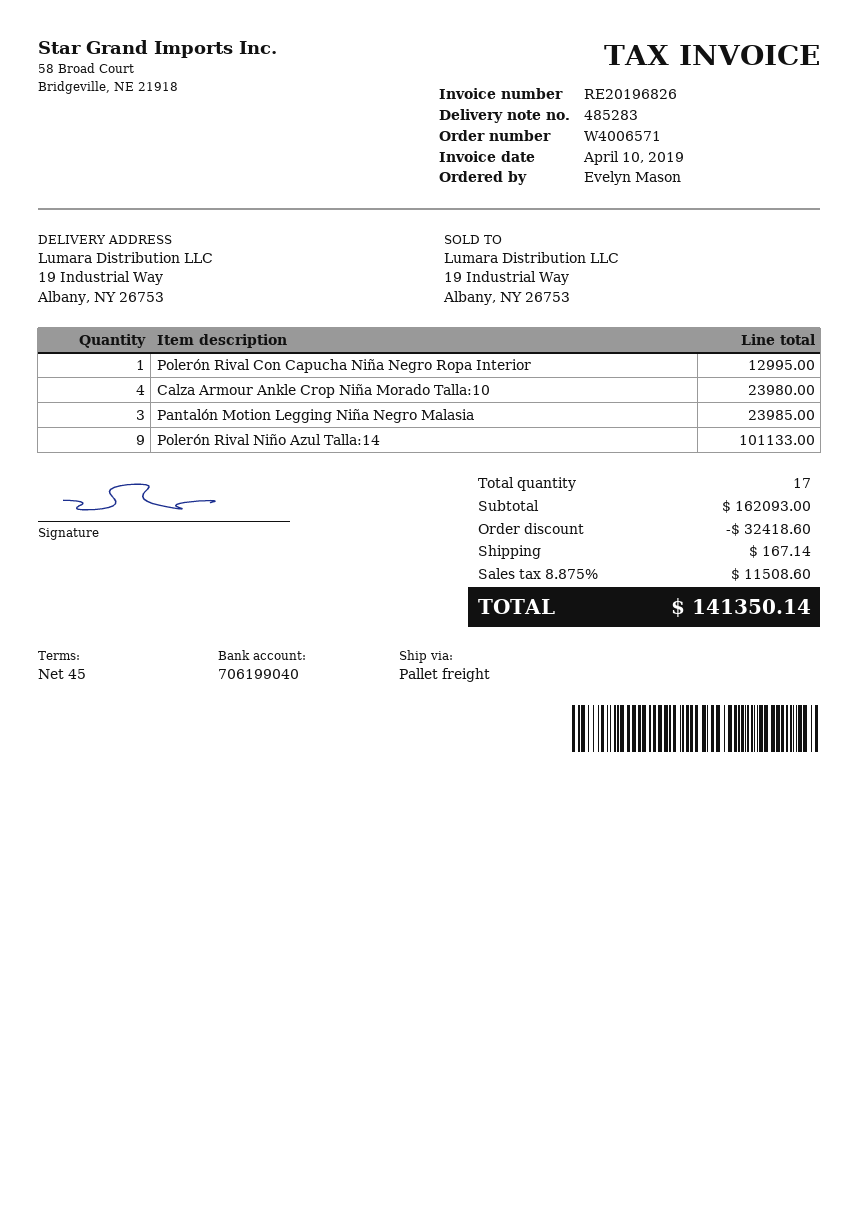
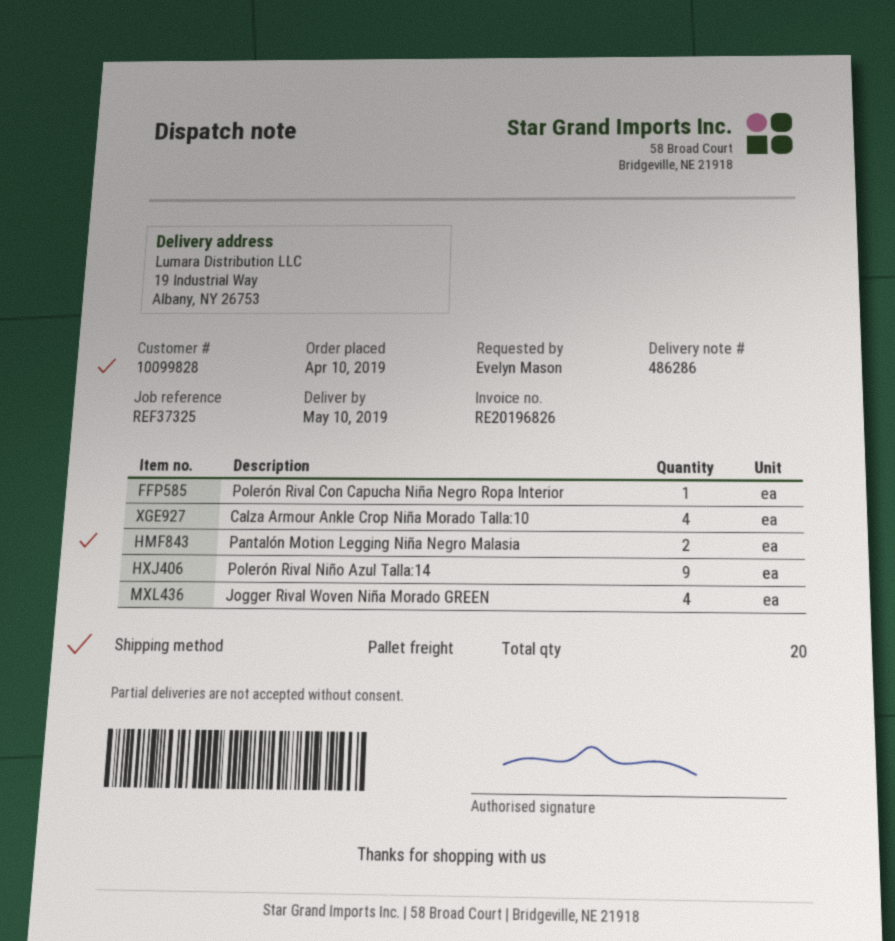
delivery note number: 485283 -> 486286
Pantalón Motion Legging Niña Negro Malasia: 3 -> 2
Jogger Rival Woven Niña Morado GREEN: none -> 4
total quantity: 17 -> 20

